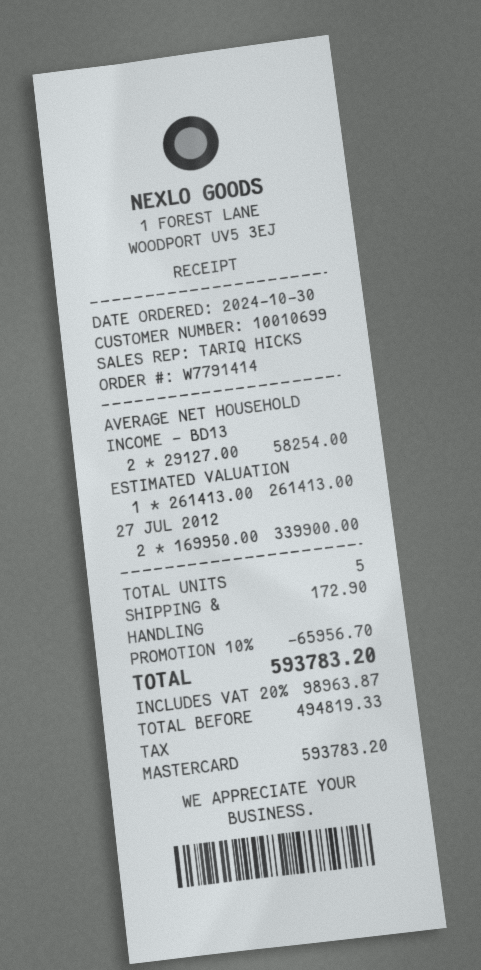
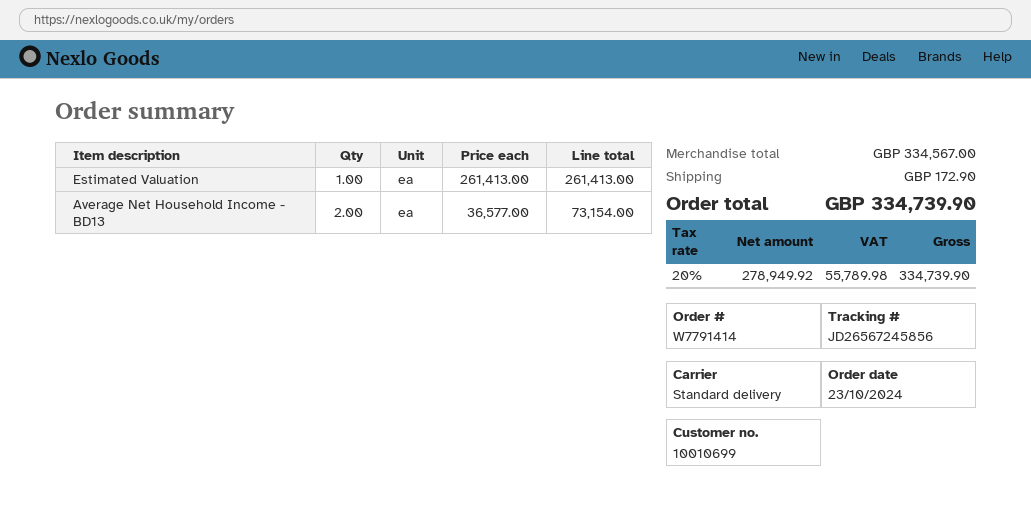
order date: 2024-10-30 -> 2024-10-23
AVERAGE NET HOUSEHOLD INCOME - BD13: 2 x 29127.00 = 58254.00 -> 2 x 36577.00 = 73154.00
27 JUL 2012: 2 x 169950.00 = 339900.00 -> none
discount: 10% = 65956.70 -> none
net: 494819.33 -> 278949.92
tax: 20% = 98963.87 -> 20% = 55789.98
total: 593783.20 -> 334739.90

